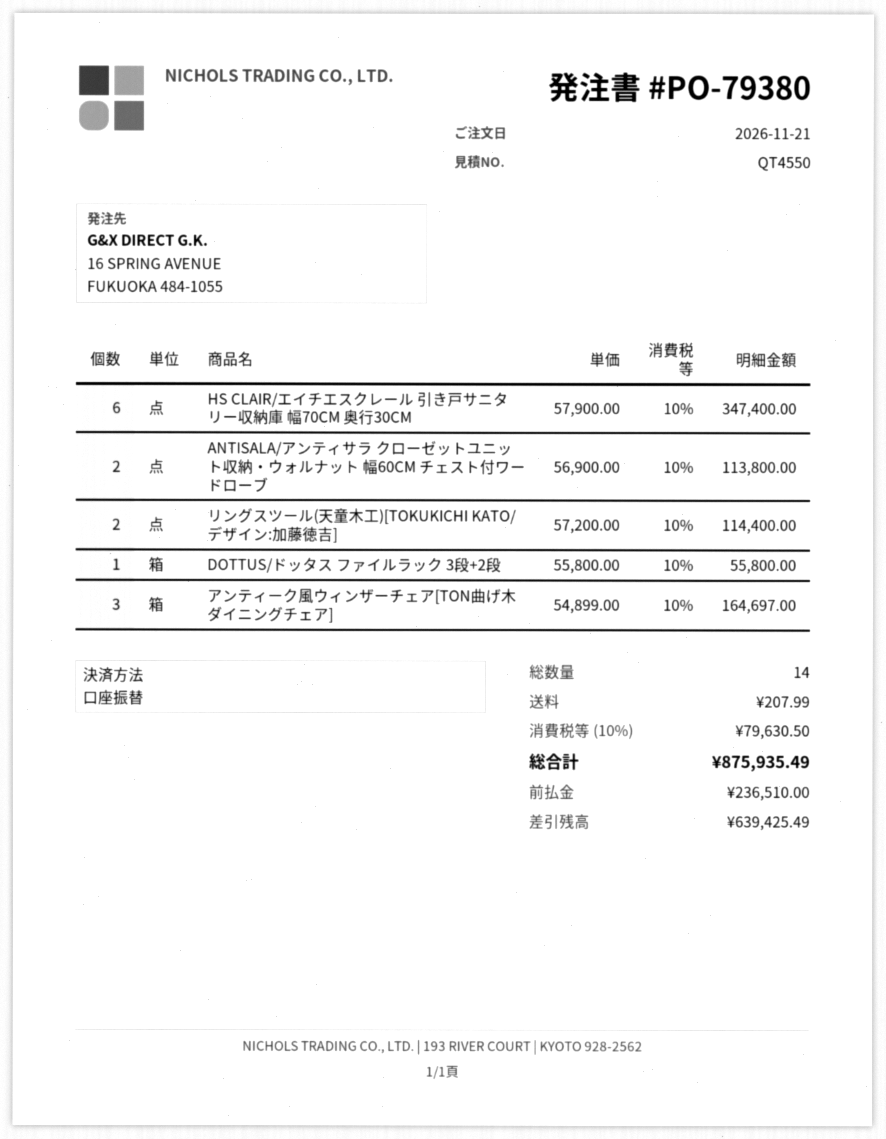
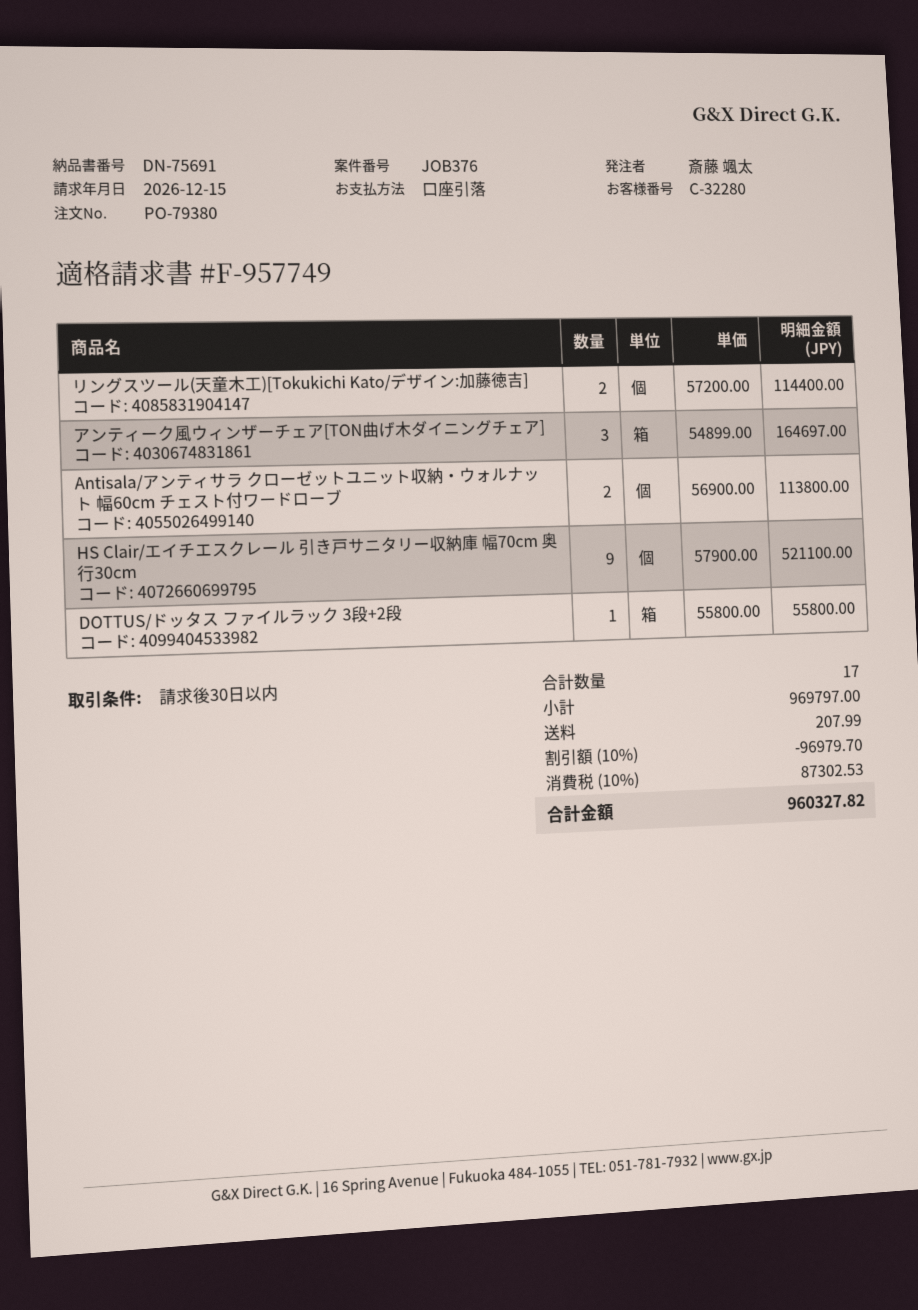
HS CLAIR/エイチエスクレール 引き戸サニタリー収納庫 幅70CM 奥行30CM: 6 x 57900.00 = 347400.00 -> 9 x 57900.00 = 521100.00
total quantity: 14 -> 17
discount: none -> 10% = 96979.70
tax: 10% = 79630.50 -> 10% = 87302.53
total: 875935.49 -> 960327.82

